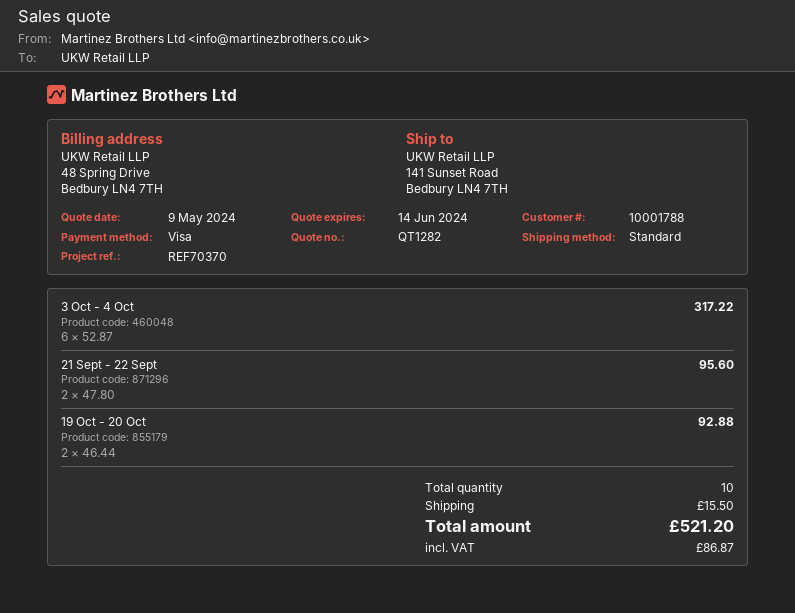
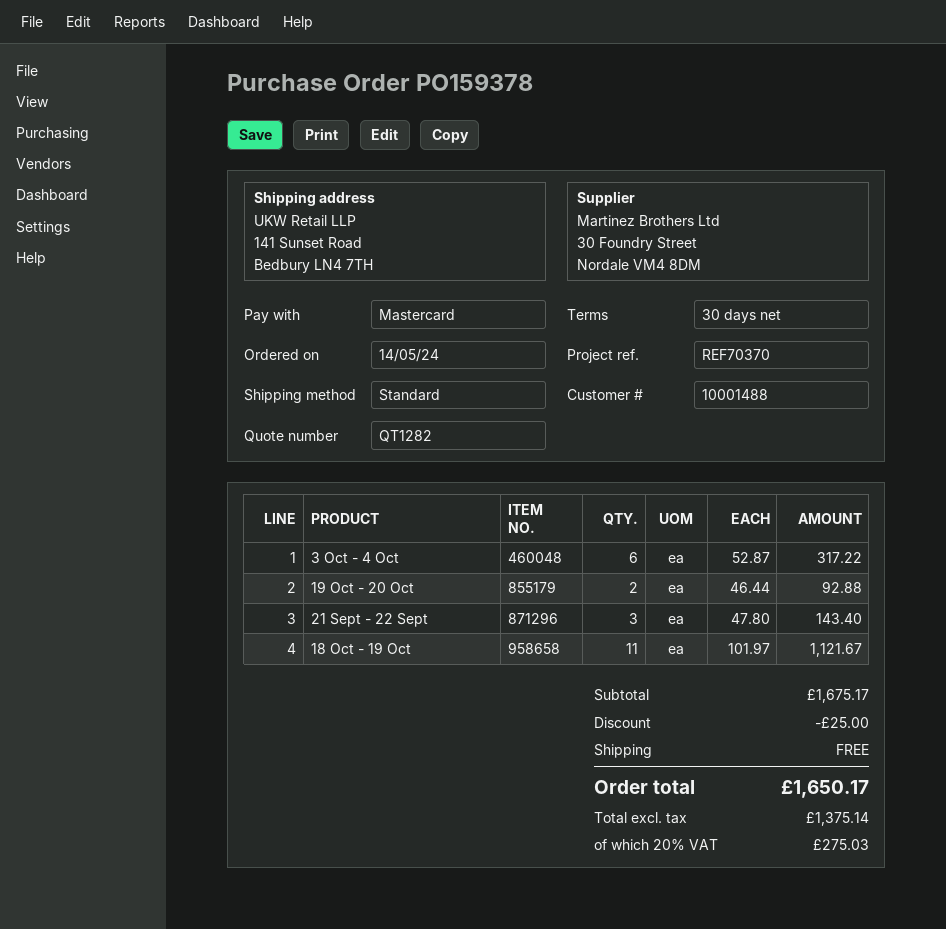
customer number: 10001788 -> 10001488
payment method: Visa -> Mastercard
21 Sept - 22 Sept: 2 x 47.80 = 95.60 -> 3 x 47.80 = 143.40
18 Oct - 19 Oct: none -> 11 x 101.97 = 1121.67
discount: none -> 25.00
shipping: 15.50 -> 0.00
tax: 86.87 -> 275.03
total: 521.20 -> 1650.17

